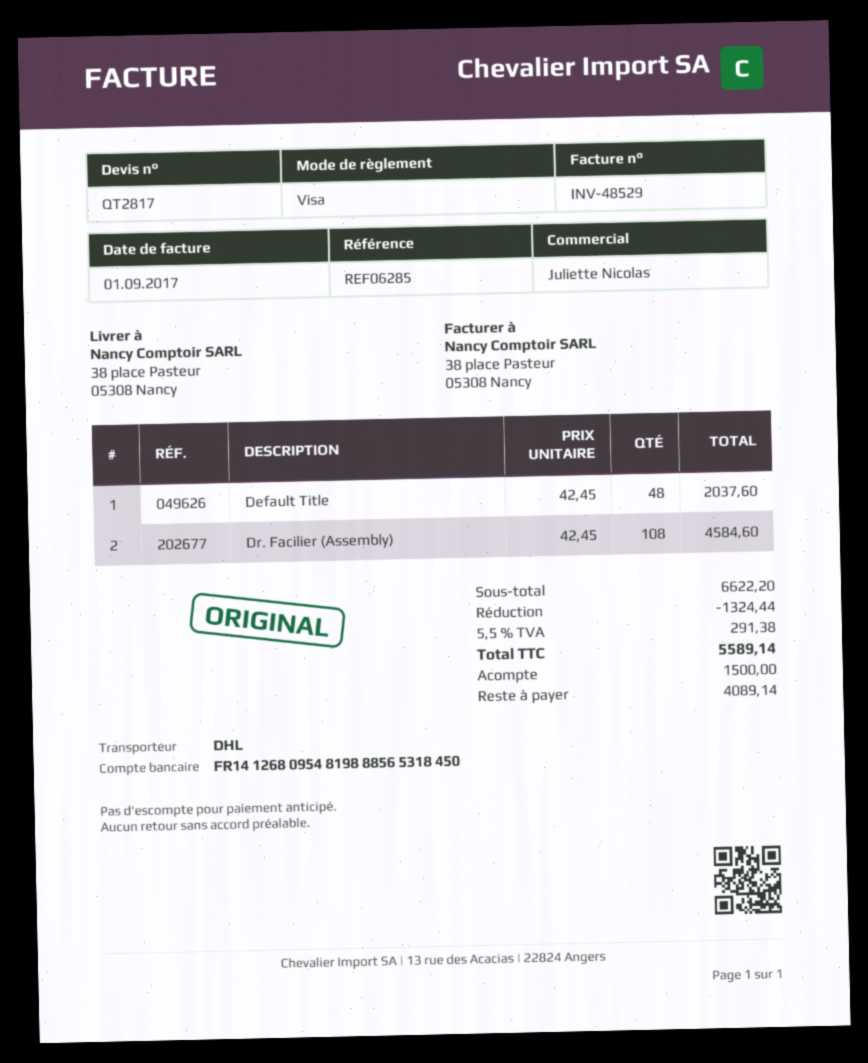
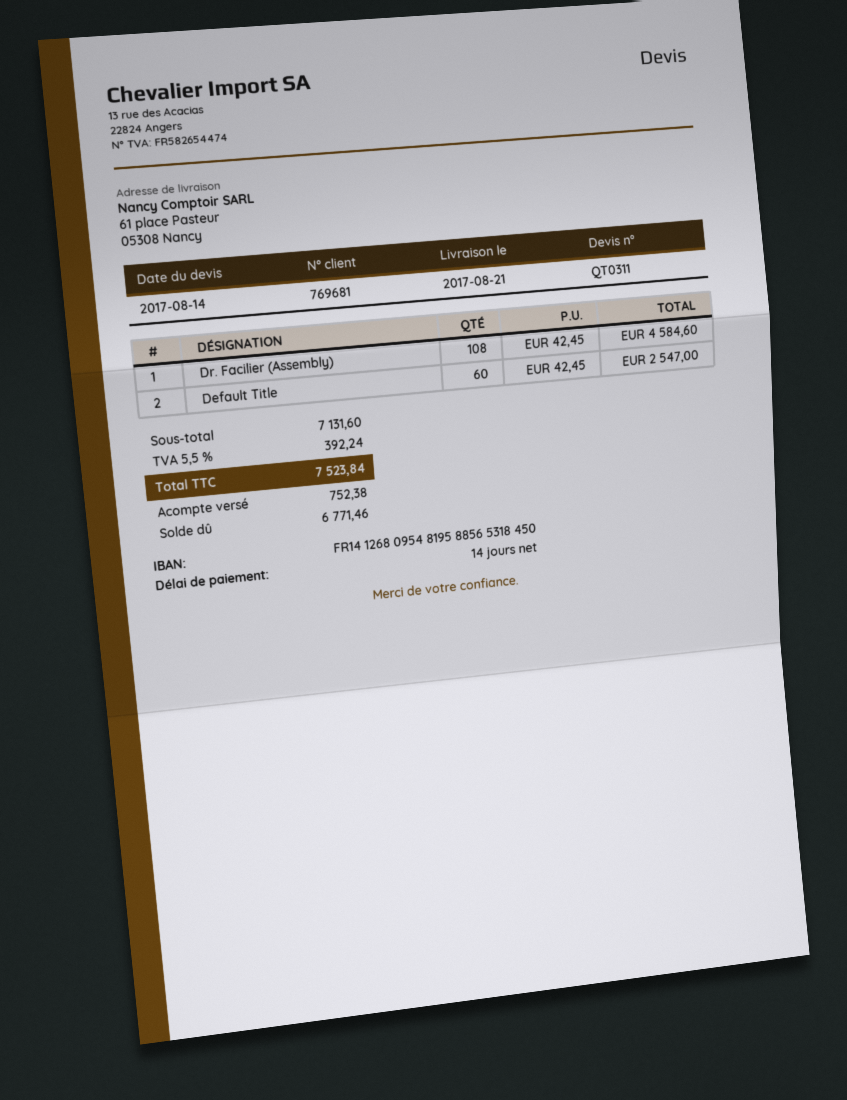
quote number: QT2817 -> QT0311
bank account: FR1412680954819888565318450 -> FR1412680954819588565318450
ship to: 38 place Pasteur, 05308 Nancy -> 61 place Pasteur, 05308 Nancy
Default Title: 48 x 42.45 = 2037.60 -> 60 x 42.45 = 2547.00
subtotal: 6622.20 -> 7131.60
discount: 1324.44 -> none
tax: 5.5% = 291.38 -> 5.5% = 392.24
total: 5589.14 -> 7523.84
deposit: 1500.00 -> 752.38
balance: 4089.14 -> 6771.46

